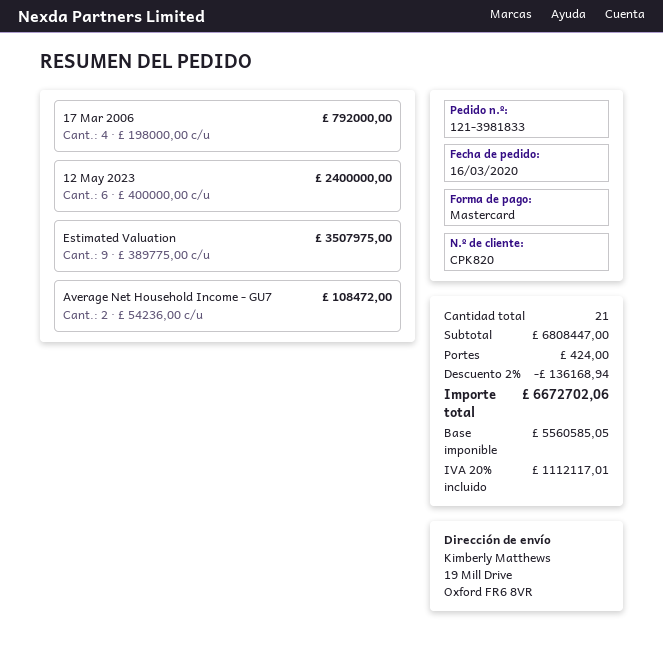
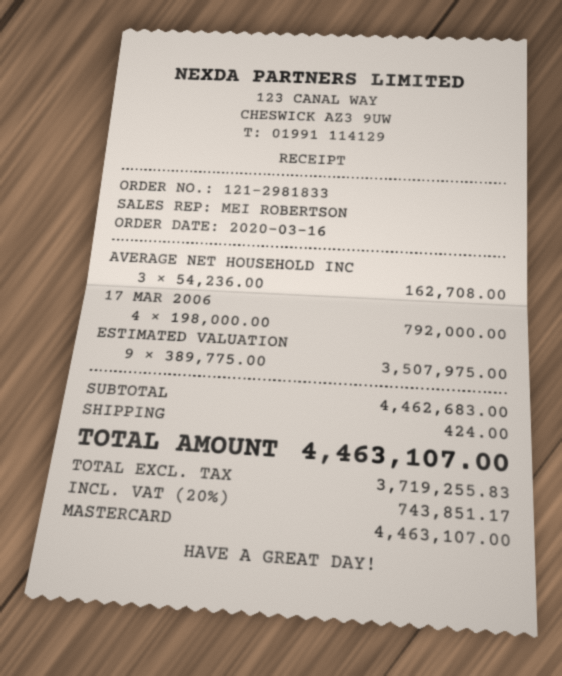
order number: 121-3981833 -> 121-2981833
12 May 2023: 6 x 400000.00 = 2400000.00 -> none
Average Net Household Income - GU7: 2 x 54236.00 = 108472.00 -> 3 x 54236.00 = 162708.00
subtotal: 6808447.00 -> 4462683.00
discount: 2% = 136168.94 -> none
net: 5560585.05 -> 3719255.83
tax: 20% = 1112117.01 -> 20% = 743851.17
total: 6672702.06 -> 4463107.00

